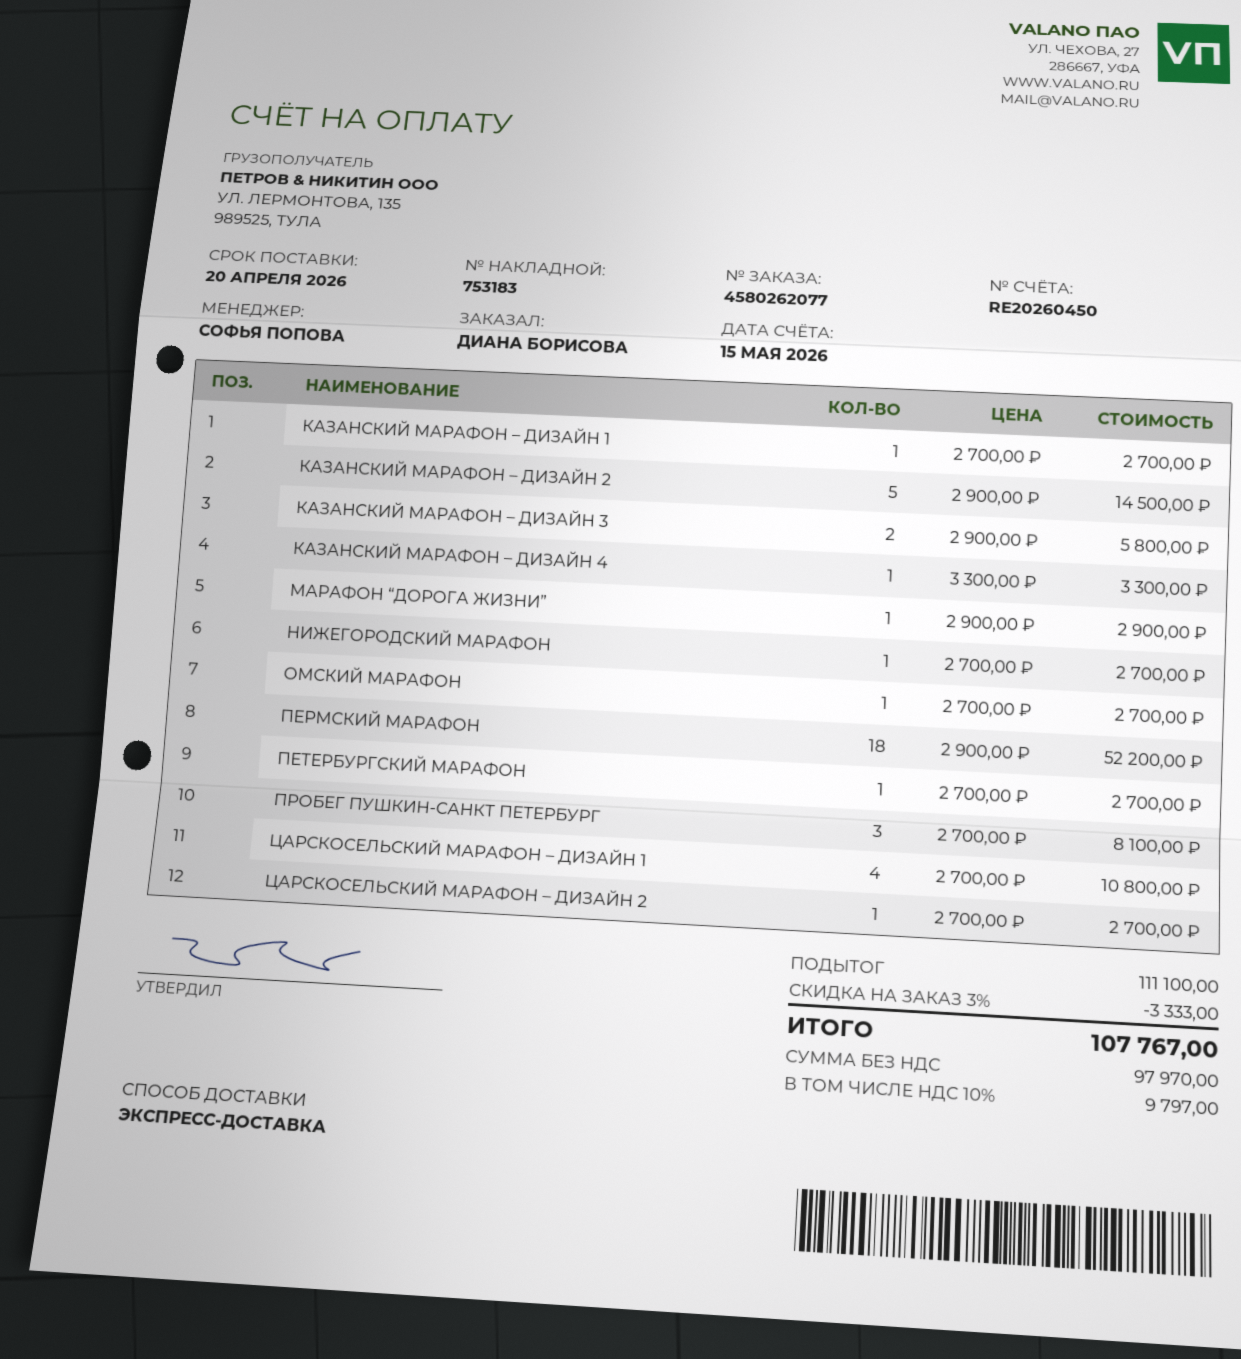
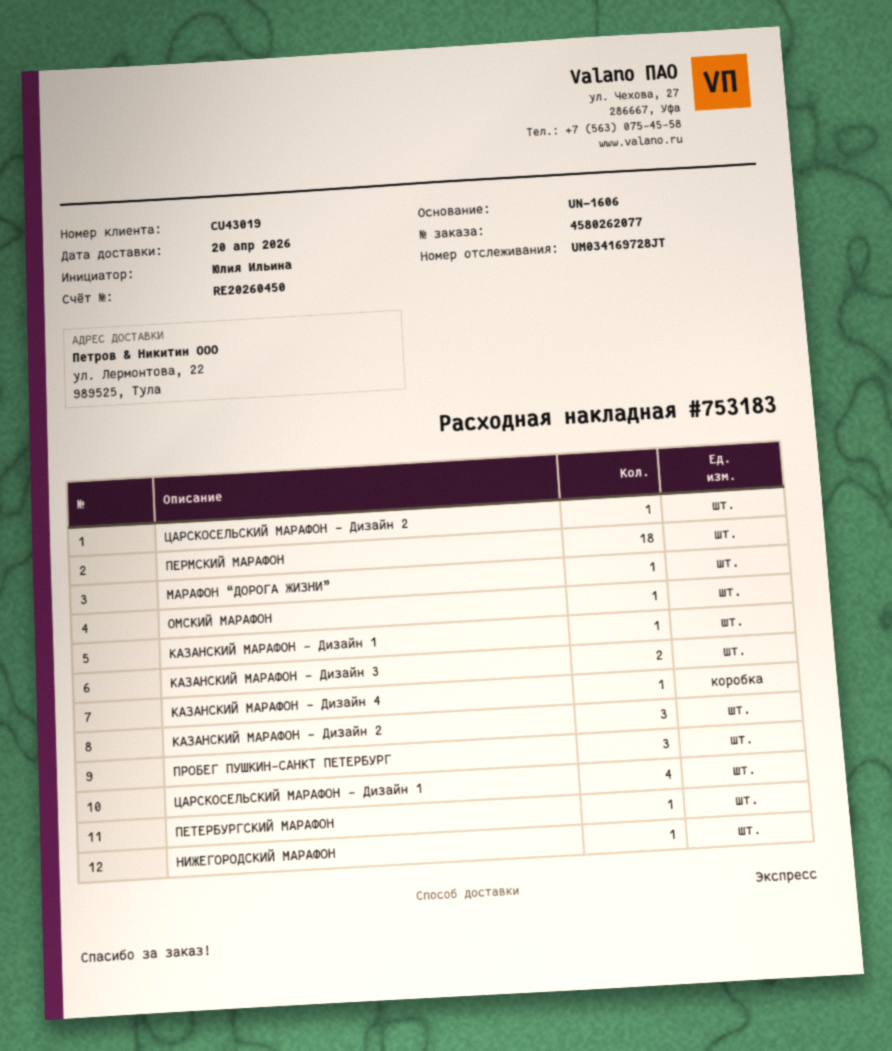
ordered by: ДИАНА БОРИСОВА -> Юлия Ильина
ship to: УЛ. ЛЕРМОНТОВА, 135, 989525, ТУЛА -> ул. Лермонтова, 22, 989525, Тула
КАЗАНСКИЙ МАРАФОН – ДИЗАЙН 2: 5 -> 3

